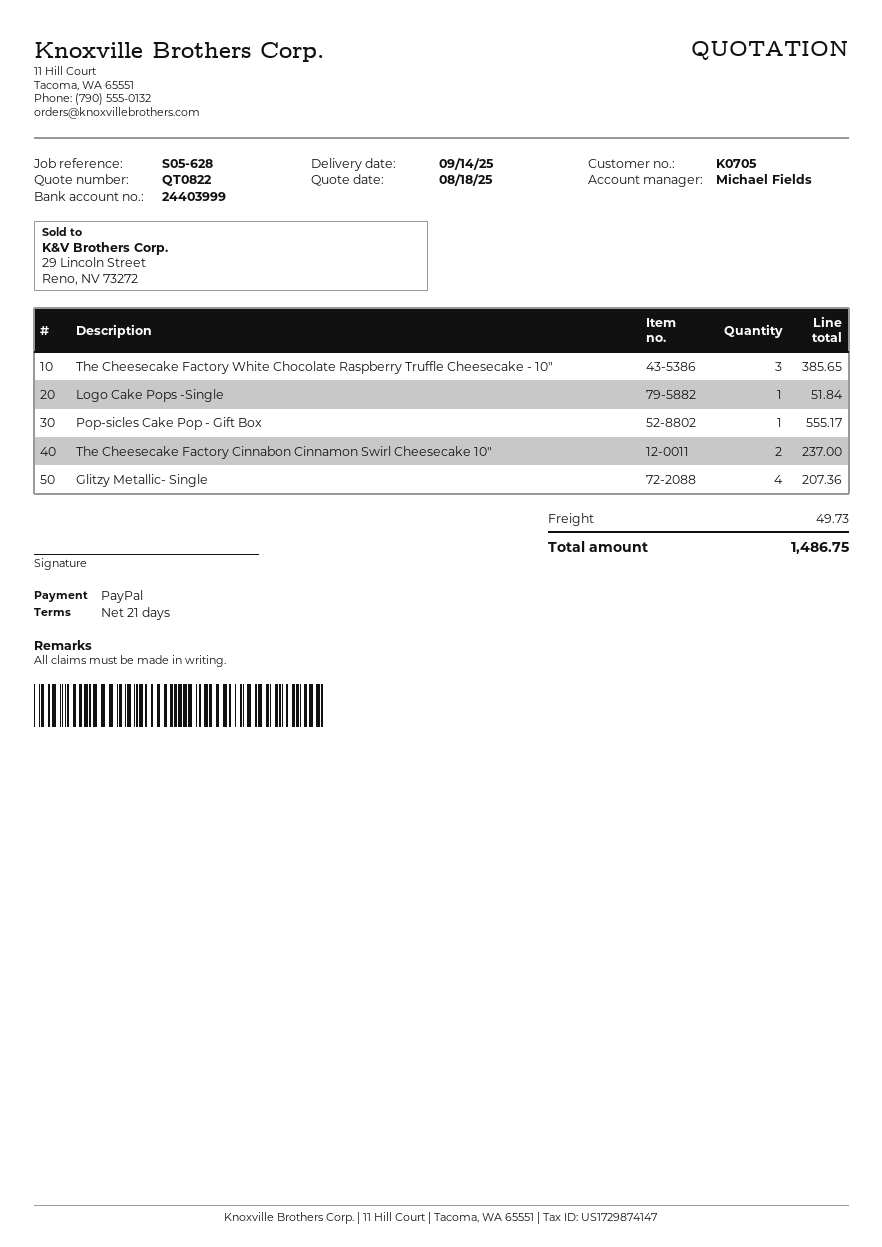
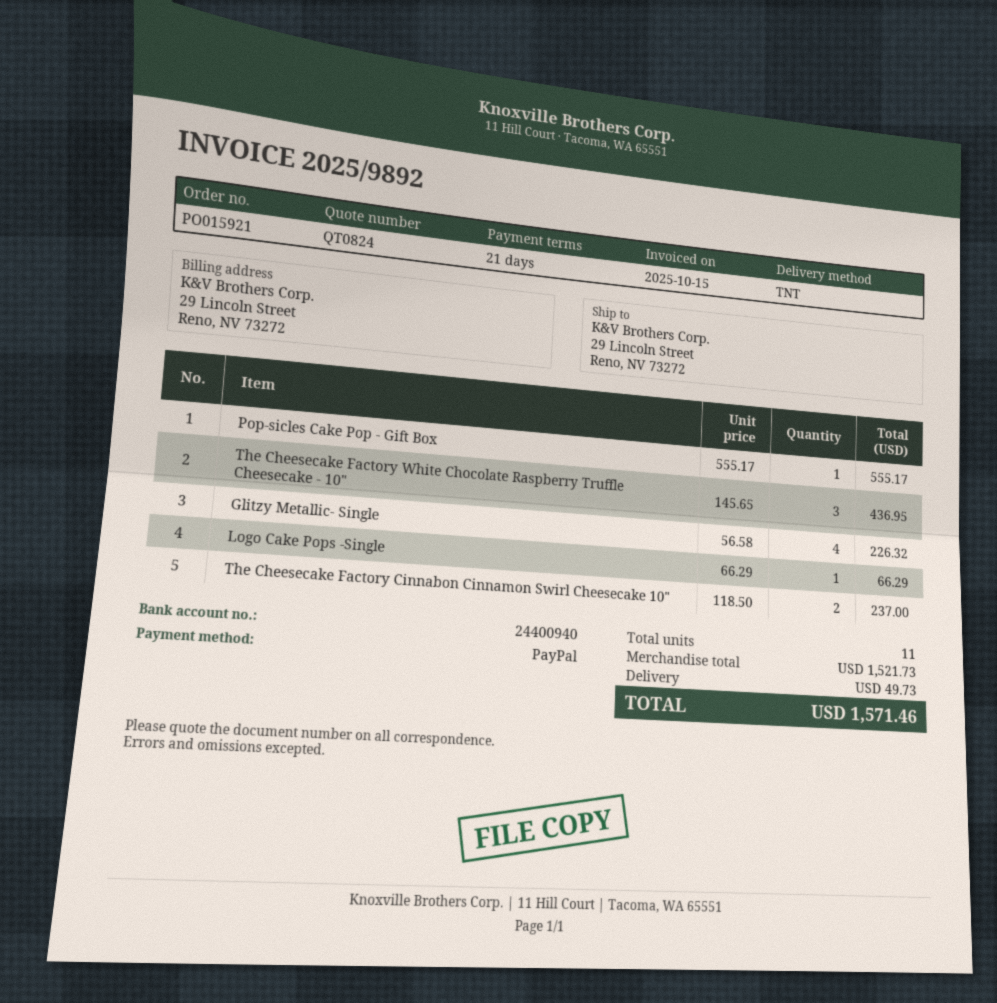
quote number: QT0822 -> QT0824
bank account: 24403999 -> 24400940
The Cheesecake Factory White Chocolate Raspberry Truffle Cheesecake - 10": 3 for 385.65 -> 3 for 436.95
Logo Cake Pops -Single: 1 for 51.84 -> 1 for 66.29
Glitzy Metallic- Single: 4 for 207.36 -> 4 for 226.32
total: 1486.75 -> 1571.46

